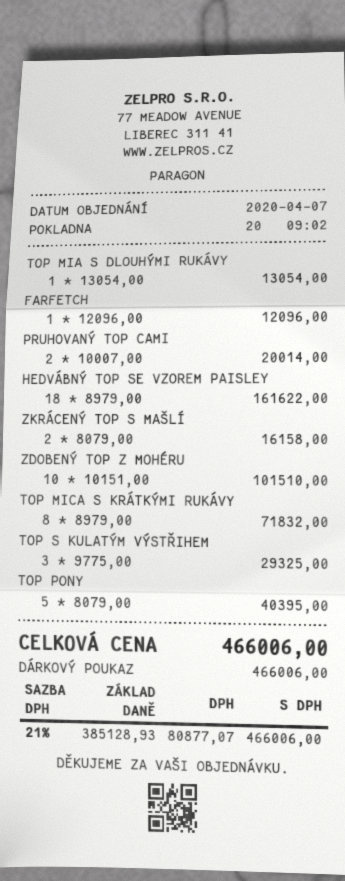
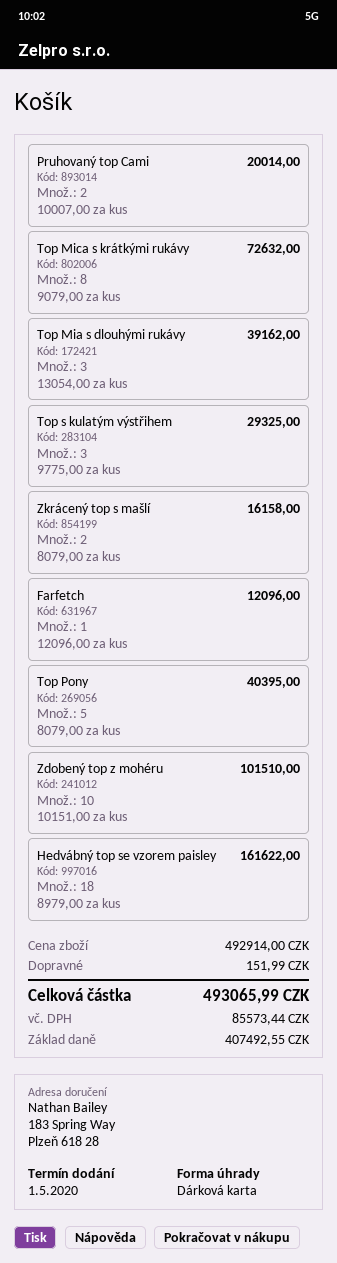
TOP MIA S DLOUHÝMI RUKÁVY: 1 x 13054.00 = 13054.00 -> 3 x 13054.00 = 39162.00
TOP MICA S KRÁTKÝMI RUKÁVY: 8 x 8979.00 = 71832.00 -> 8 x 9079.00 = 72632.00
shipping: none -> 151.99
net: 385128.93 -> 407492.55
tax: 80877.07 -> 85573.44
total: 466006.00 -> 493065.99

